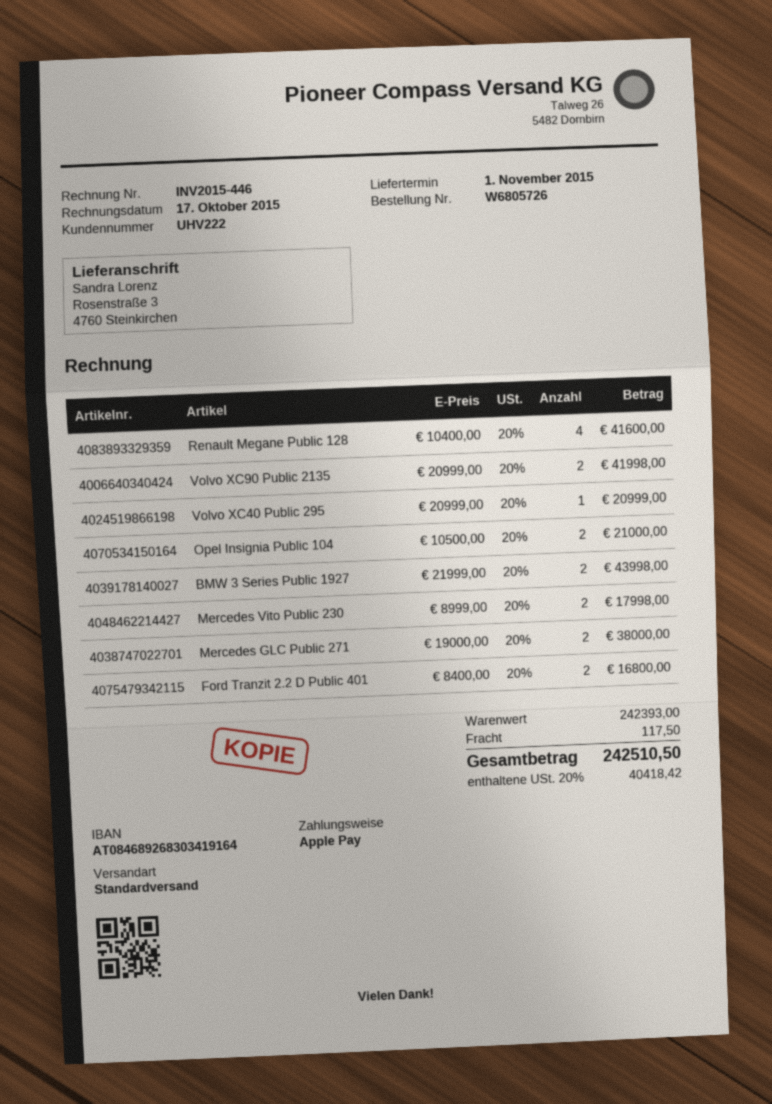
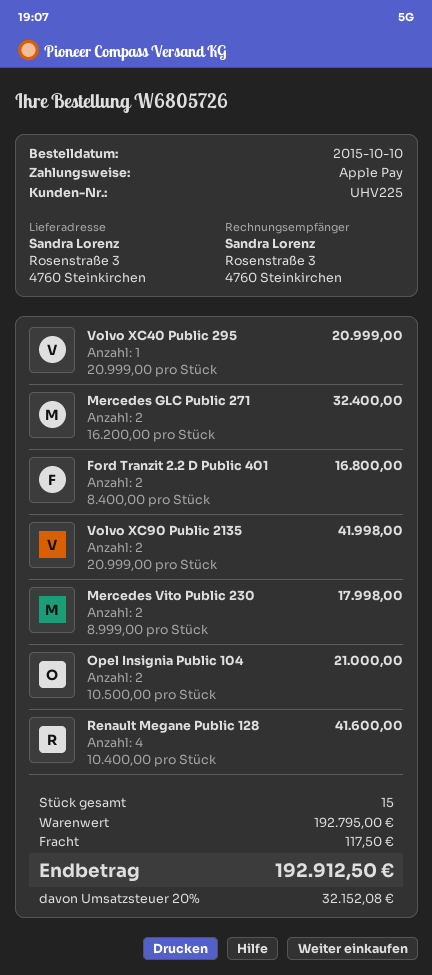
customer number: UHV222 -> UHV225
BMW 3 Series Public 1927: 2 x 21999.00 = 43998.00 -> none
Mercedes GLC Public 271: 2 x 19000.00 = 38000.00 -> 2 x 16200.00 = 32400.00
subtotal: 242393.00 -> 192795.00
tax: 20% = 40418.42 -> 20% = 32152.08
total: 242510.50 -> 192912.50

